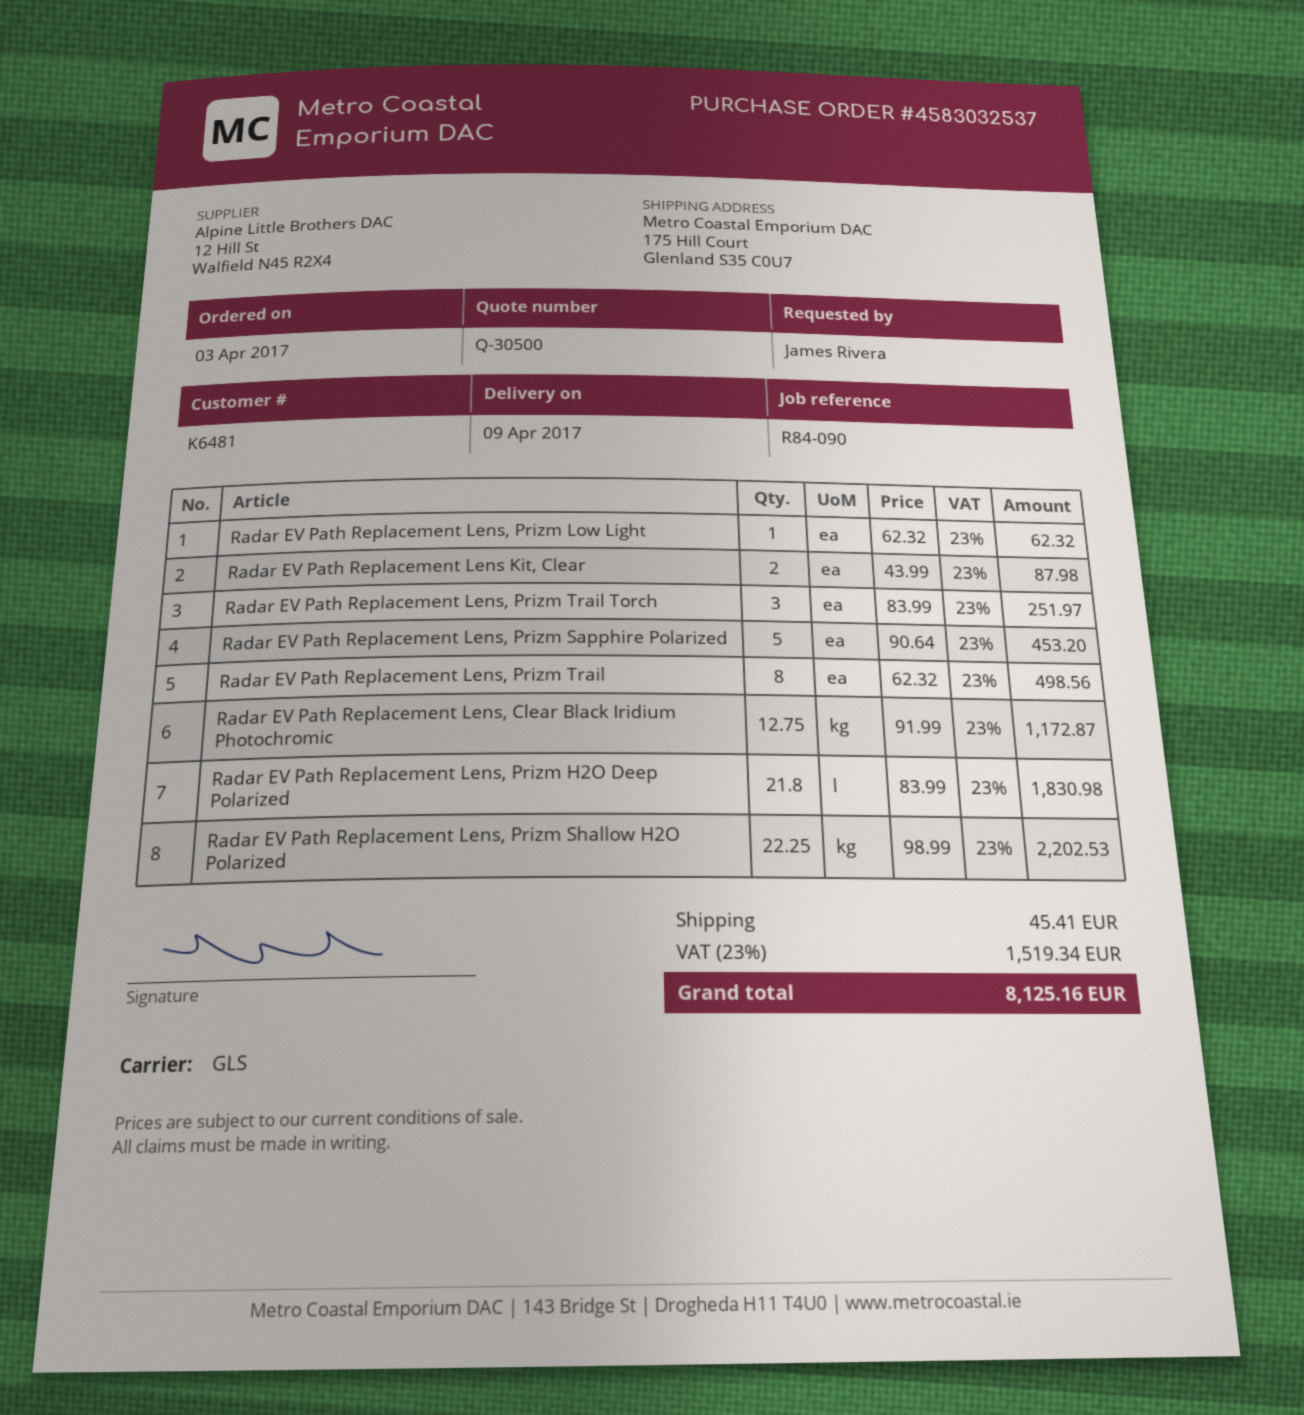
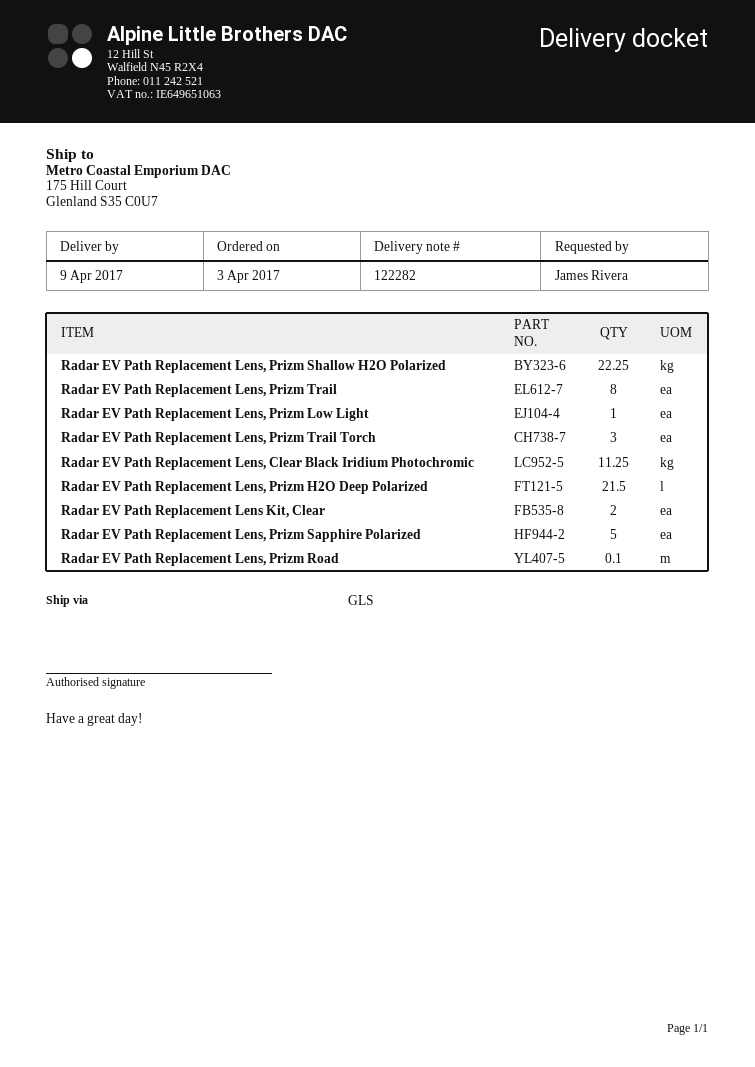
Radar EV Path Replacement Lens, Clear Black Iridium Photochromic: 12.75 -> 11.25
Radar EV Path Replacement Lens, Prizm H2O Deep Polarized: 21.8 -> 21.5
Radar EV Path Replacement Lens, Prizm Road: none -> 0.1

